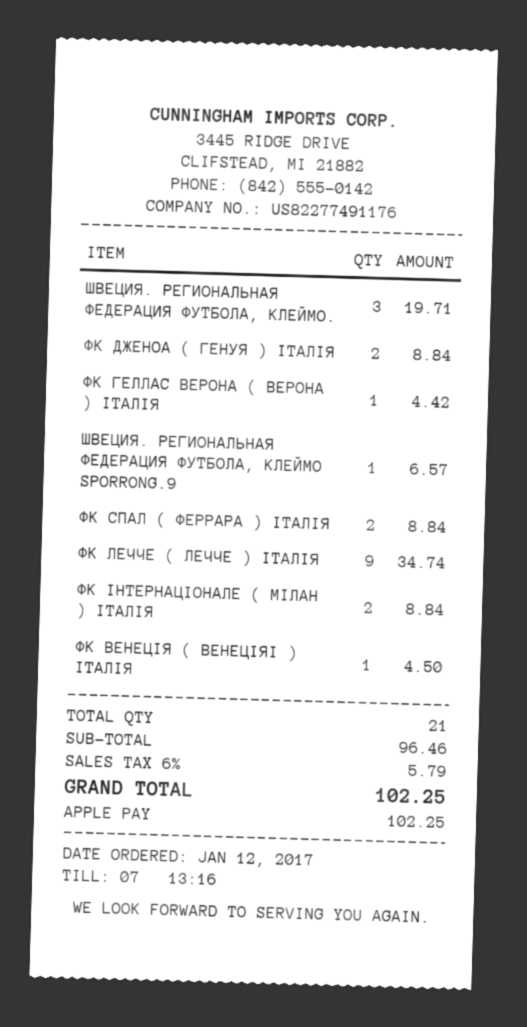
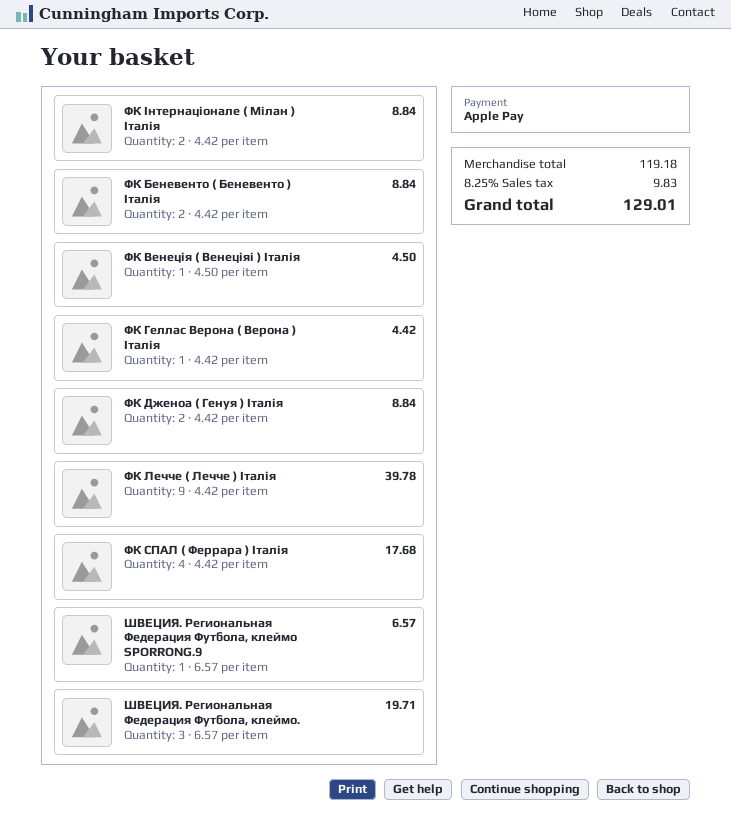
ФК СПАЛ ( ФЕРРАРА ) ІТАЛІЯ: 2 for 8.84 -> 4 for 17.68
ФК ЛЕЧЧЕ ( ЛЕЧЧЕ ) ІТАЛІЯ: 9 for 34.74 -> 9 for 39.78
ФК Беневенто ( Беневенто ) Італія: none -> 2 for 8.84
subtotal: 96.46 -> 119.18
tax: 6% = 5.79 -> 8.25% = 9.83
total: 102.25 -> 129.01

